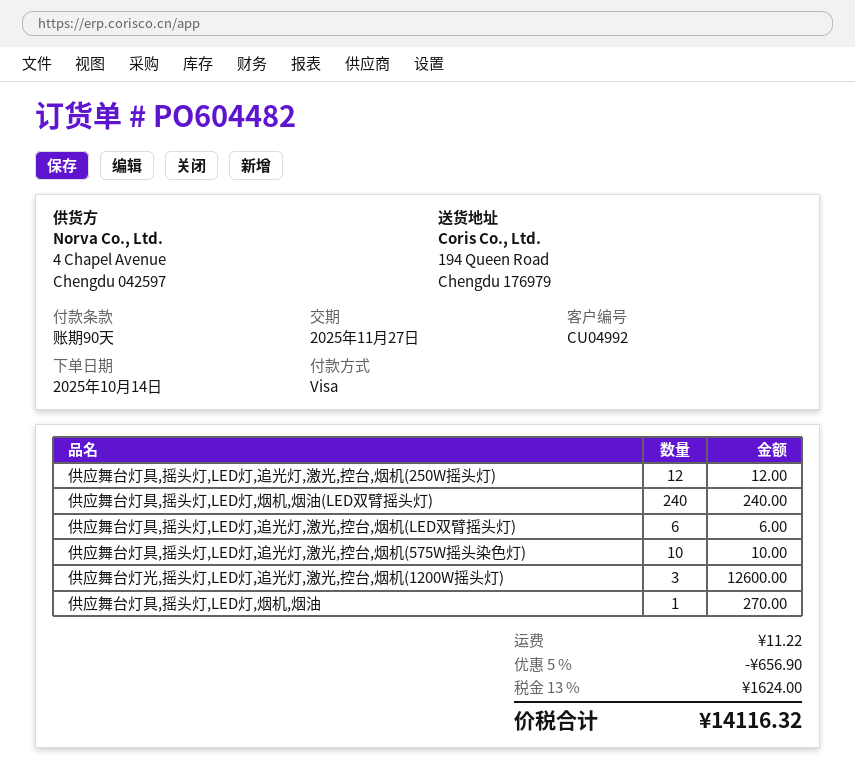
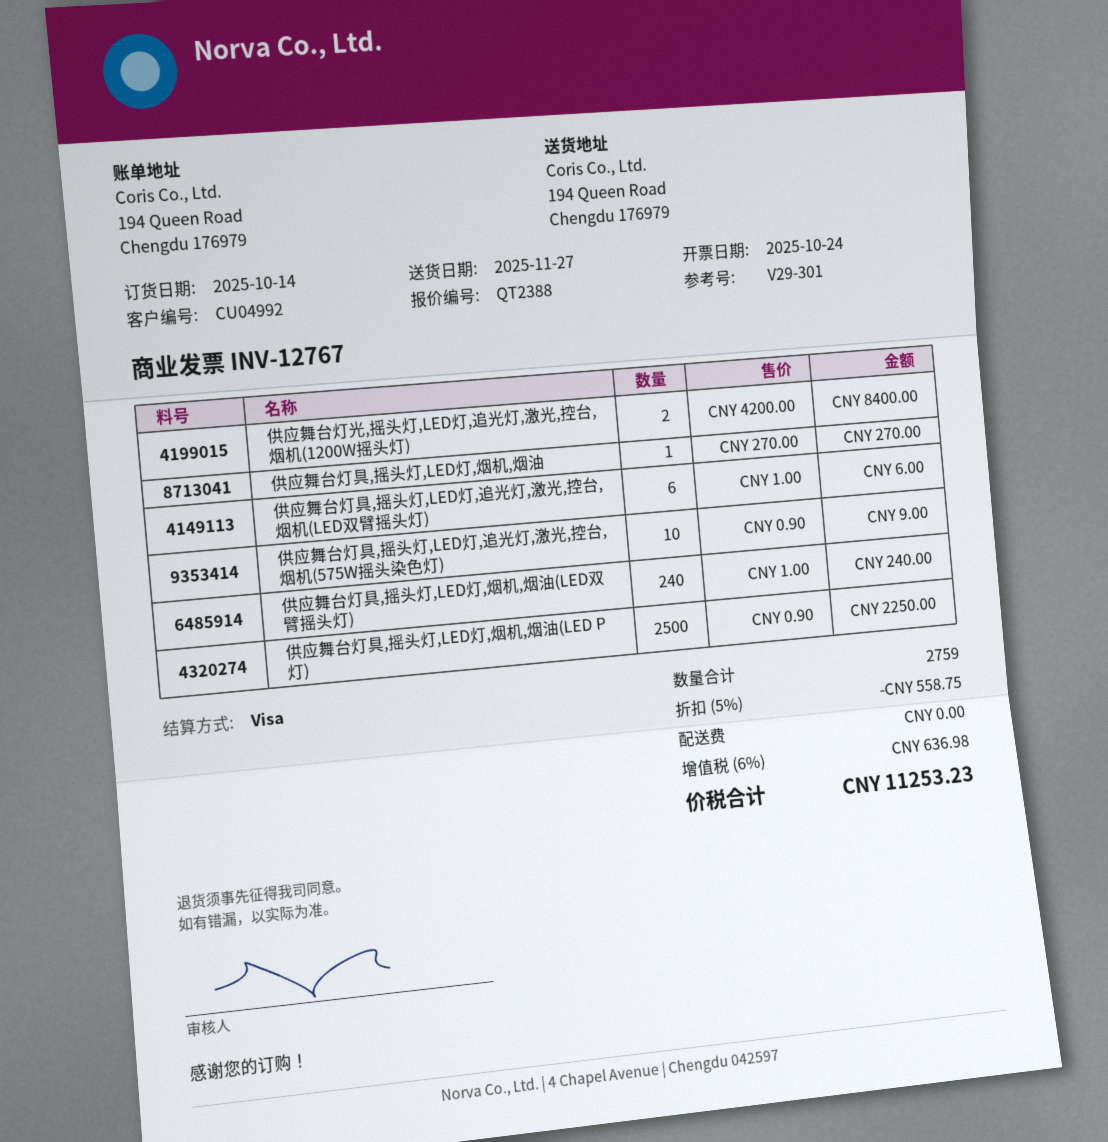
供应舞台灯具,摇头灯,LED灯,追光灯,激光,控台,烟机(250W摇头灯): 12 for 12.00 -> none
供应舞台灯具,摇头灯,LED灯,追光灯,激光,控台,烟机(575W摇头染色灯): 10 for 10.00 -> 10 for 9.00
供应舞台灯光,摇头灯,LED灯,追光灯,激光,控台,烟机(1200W摇头灯): 3 for 12600.00 -> 2 for 8400.00
供应舞台灯具,摇头灯,LED灯,烟机,烟油(LED P灯): none -> 2500 for 2250.00
discount: 5% = 656.90 -> 5% = 558.75
shipping: 11.22 -> 0.00
tax: 13% = 1624.00 -> 6% = 636.98
total: 14116.32 -> 11253.23

